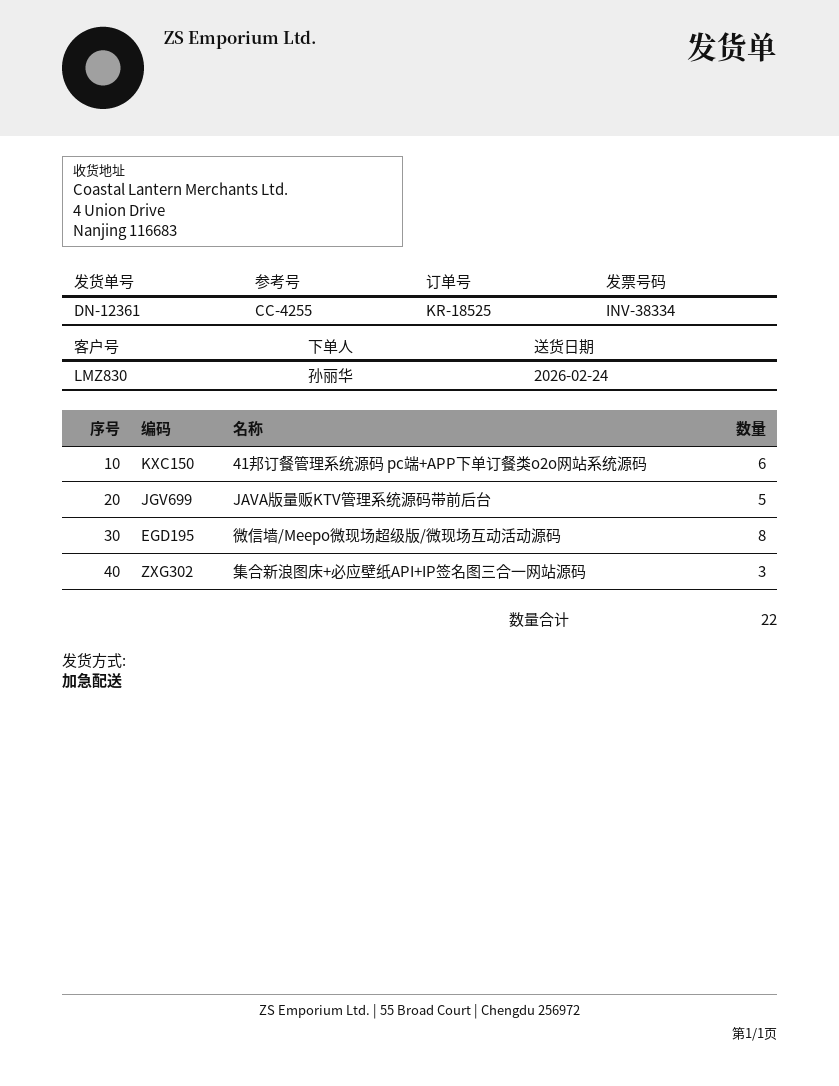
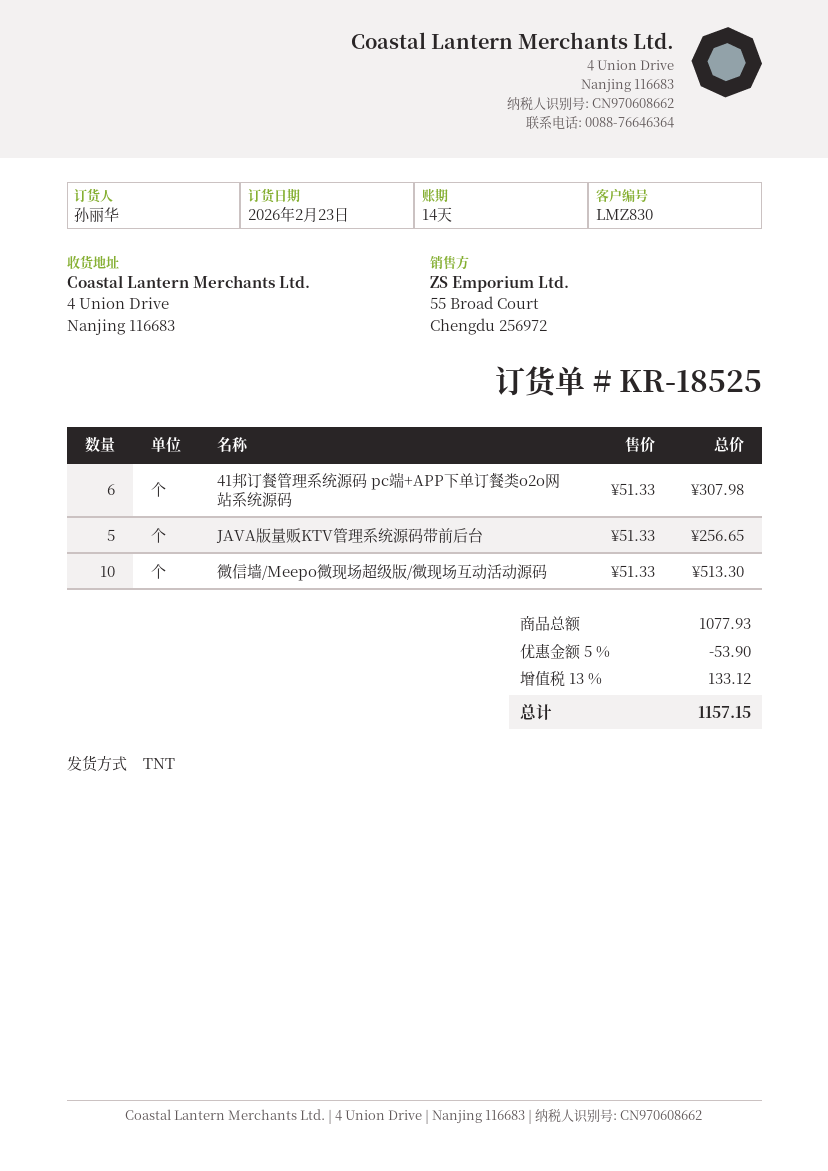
shipping method: express -> TNT
微信墙/Meepo微现场超级版/微现场互动活动源码: 8 -> 10
集合新浪图床+必应壁纸API+IP签名图三合一网站源码: 3 -> none

